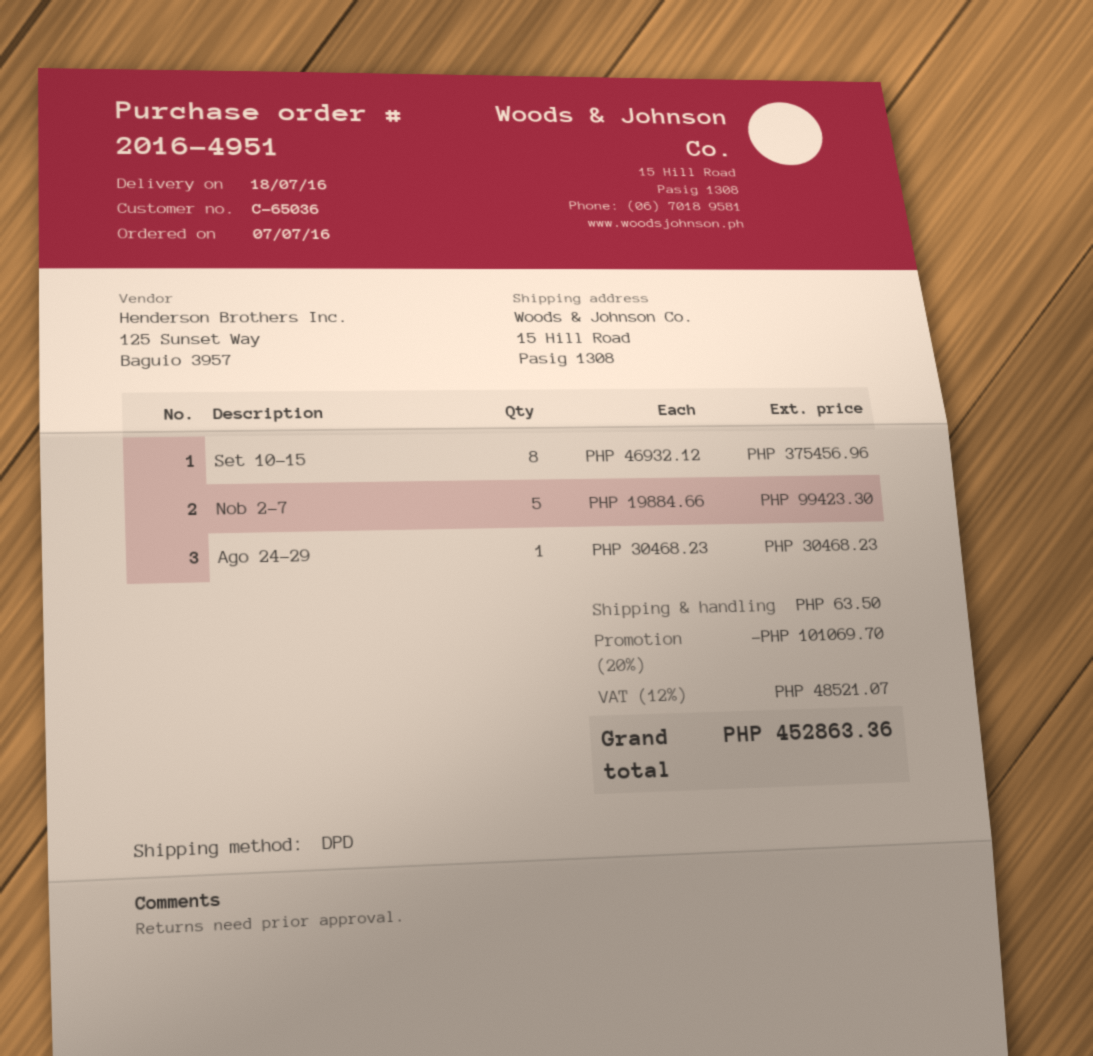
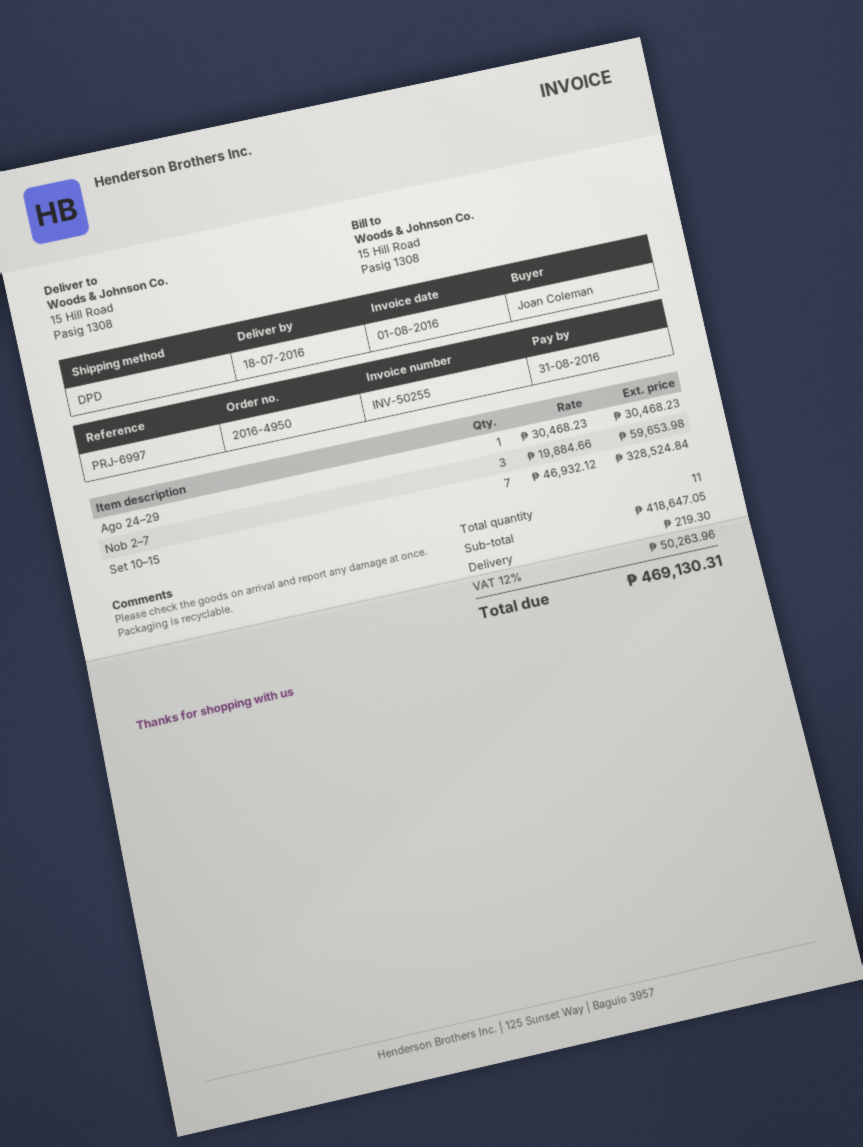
order number: 2016-4951 -> 2016-4950
Set 10–15: 8 x 46932.12 = 375456.96 -> 7 x 46932.12 = 328524.84
Nob 2–7: 5 x 19884.66 = 99423.30 -> 3 x 19884.66 = 59653.98
discount: 20% = 101069.70 -> none
shipping: 63.50 -> 219.30
tax: 12% = 48521.07 -> 12% = 50263.96
total: 452863.36 -> 469130.31

